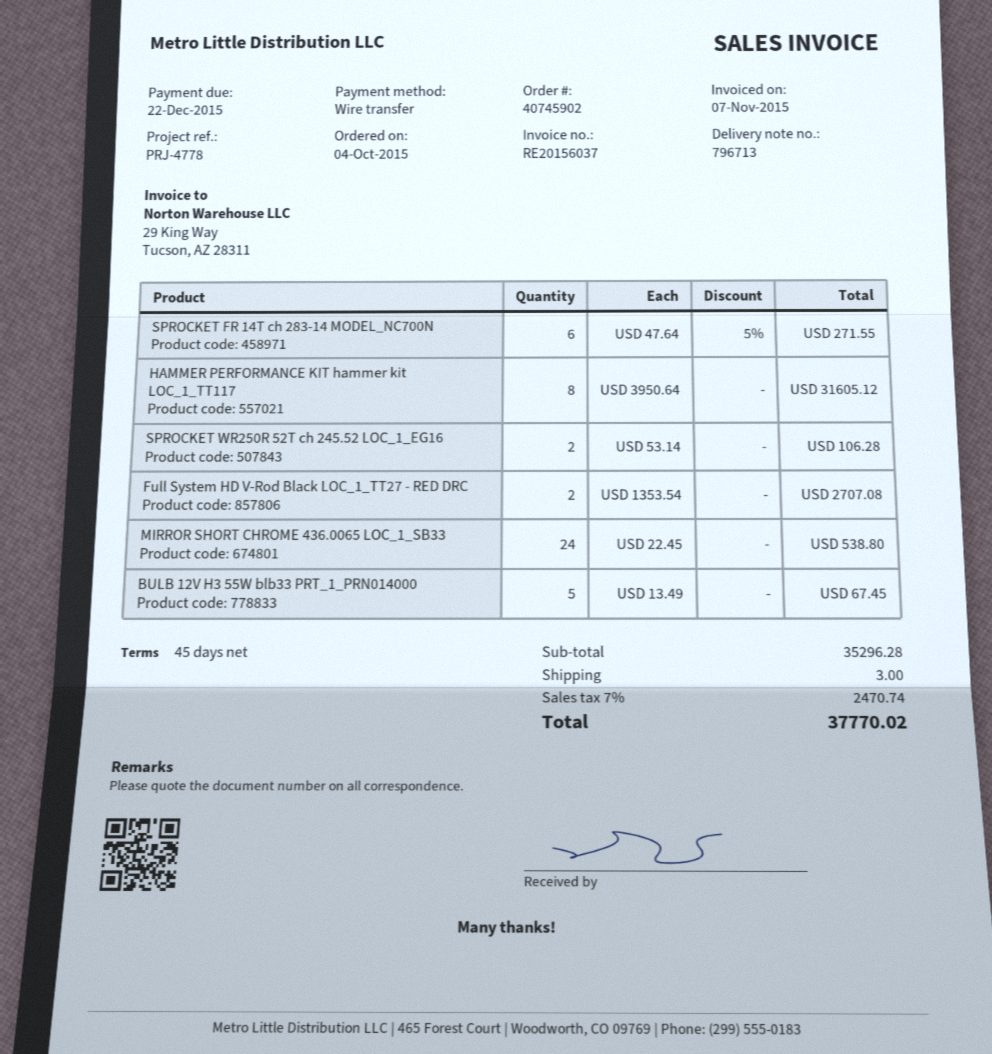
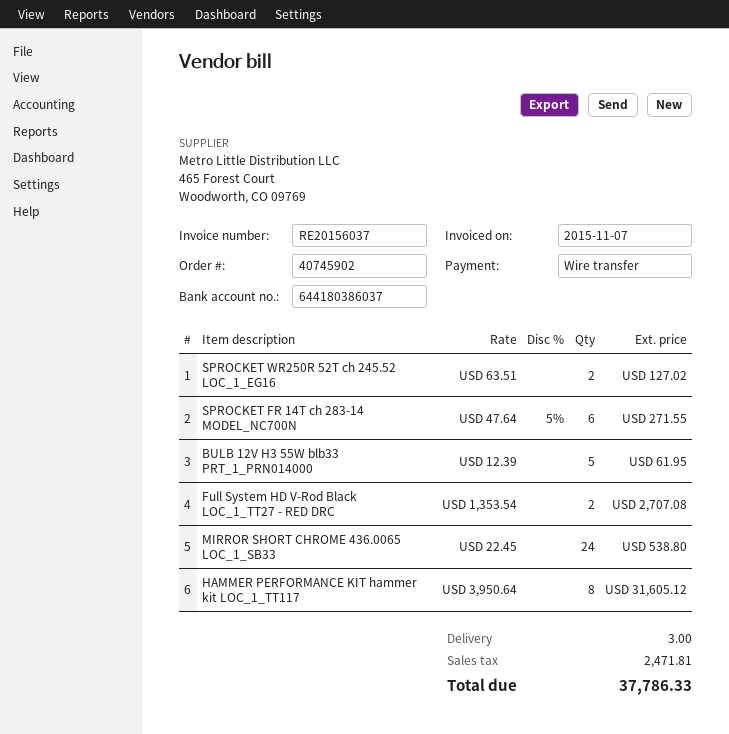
SPROCKET WR250R 52T ch 245.52 LOC_1_EG16: 2 x 53.14 = 106.28 -> 2 x 63.51 = 127.02
BULB 12V H3 55W blb33 PRT_1_PRN014000: 5 x 13.49 = 67.45 -> 5 x 12.39 = 61.95
tax: 2470.74 -> 2471.81
total: 37770.02 -> 37786.33

